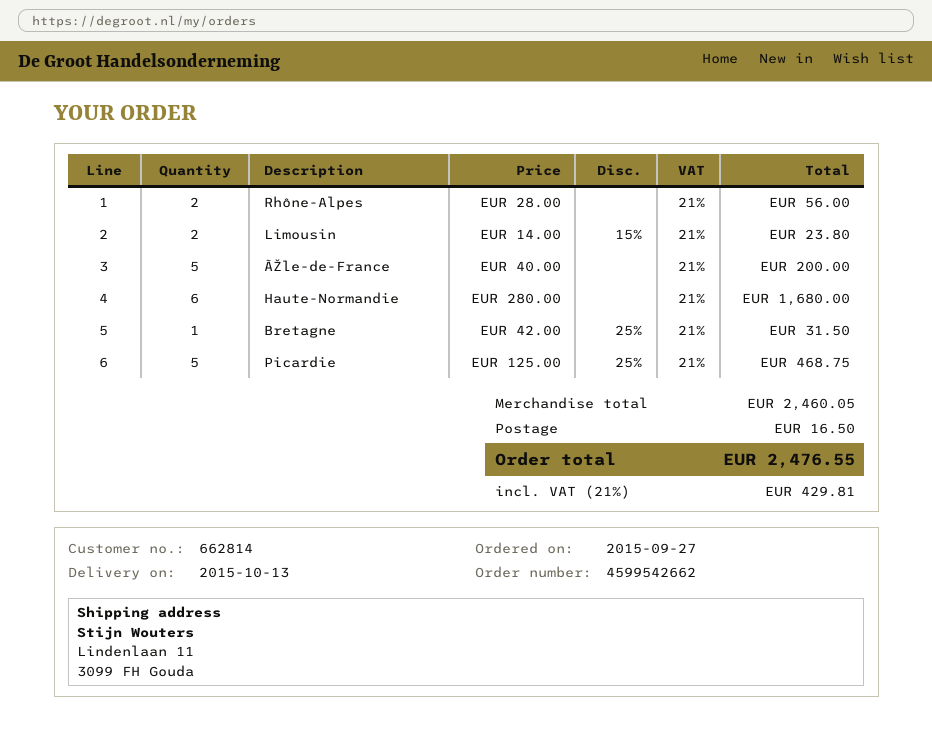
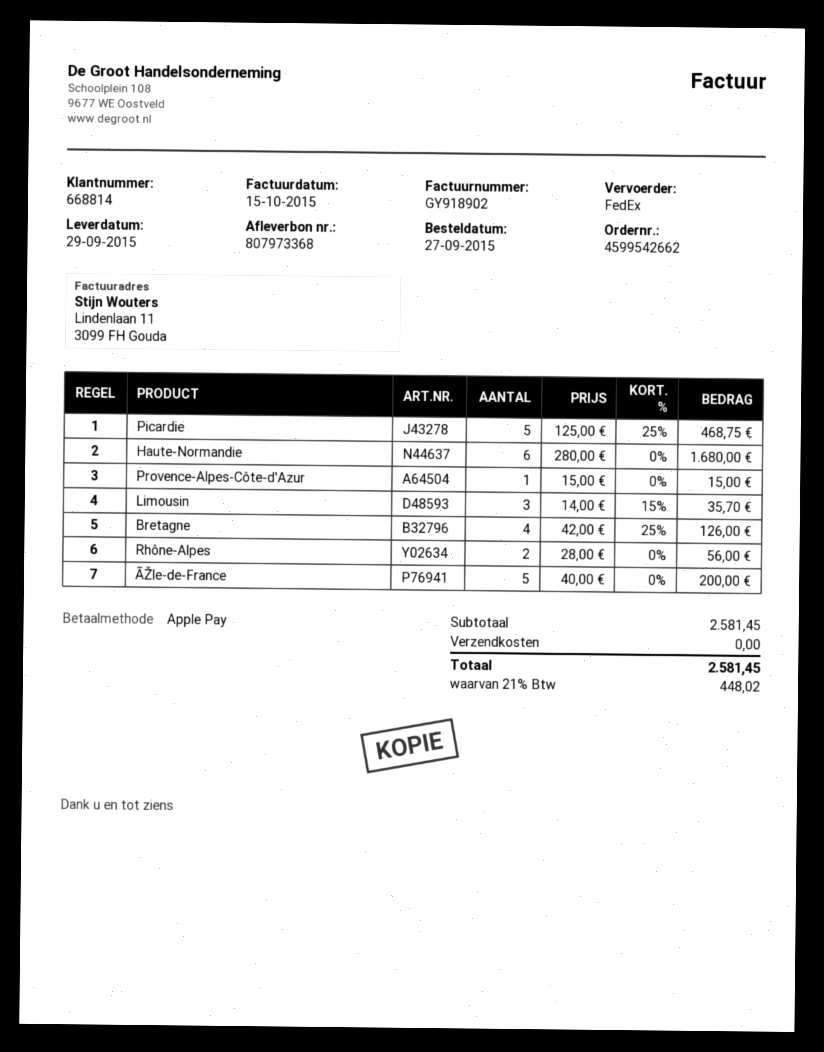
delivery date: 2015-10-13 -> 2015-09-29
customer number: 662814 -> 668814
Limousin: 2 x 14.00 - 15% = 23.80 -> 3 x 14.00 - 15% = 35.70
Bretagne: 1 x 42.00 - 25% = 31.50 -> 4 x 42.00 - 25% = 126.00
Provence-Alpes-Côte-d'Azur: none -> 1 x 15.00 = 15.00
subtotal: 2460.05 -> 2581.45
shipping: 16.50 -> 0.00
tax: 21% = 429.81 -> 21% = 448.02
total: 2476.55 -> 2581.45

